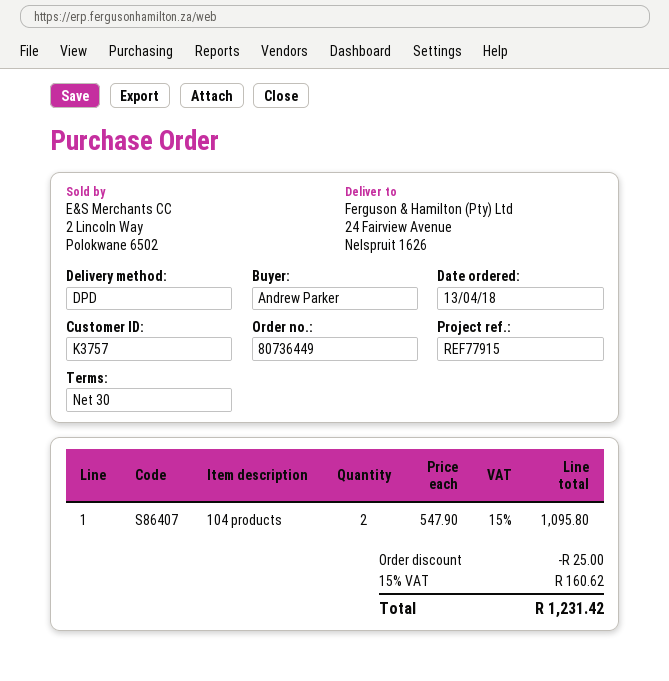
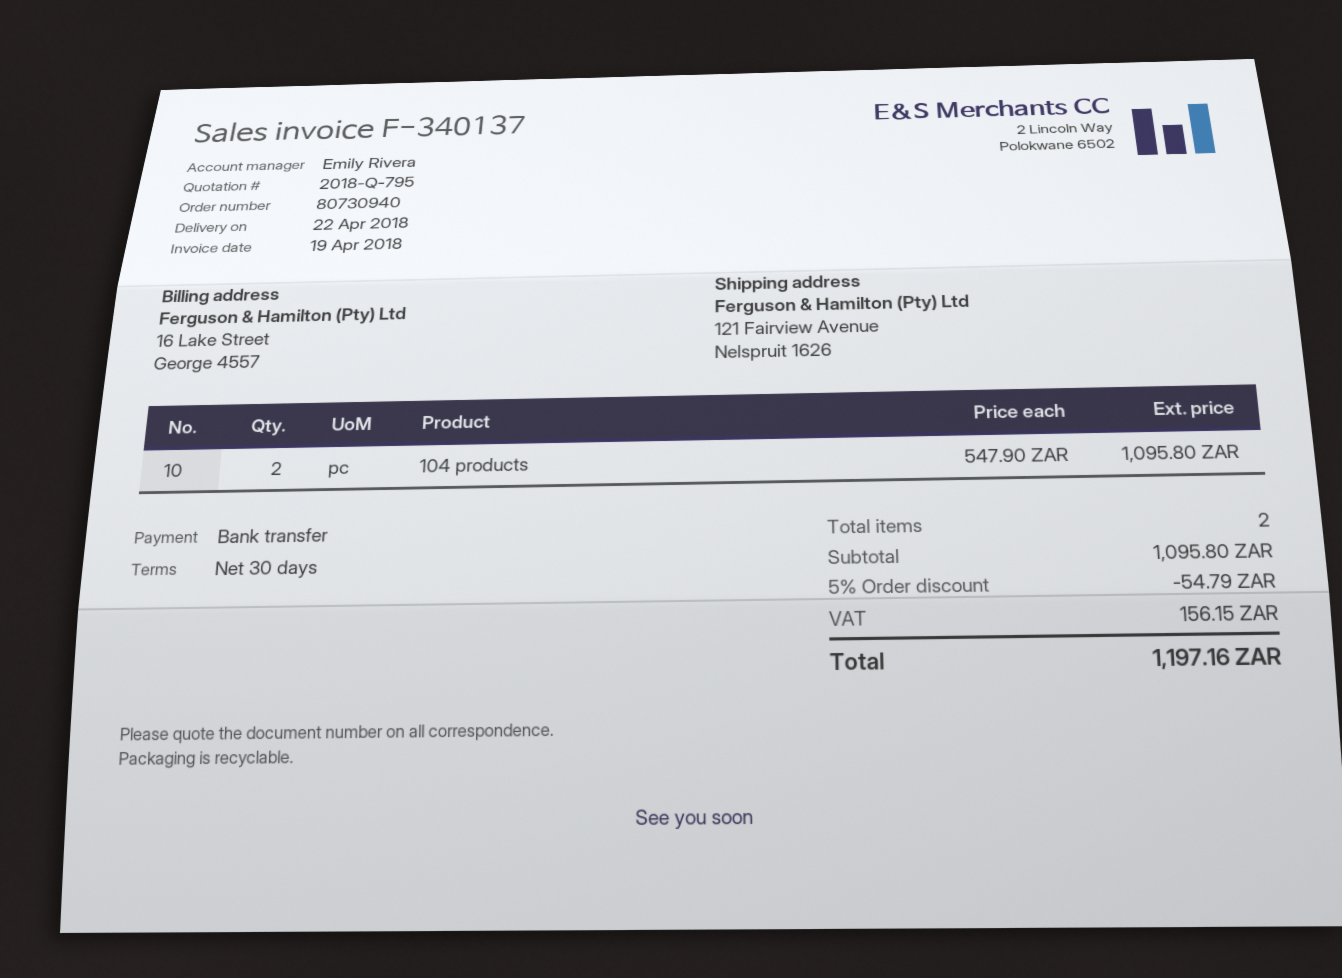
order number: 80736449 -> 80730940
ship to: 24 Fairview Avenue, Nelspruit 1626 -> 121 Fairview Avenue, Nelspruit 1626
discount: 25.00 -> 54.79
tax: 160.62 -> 156.15
total: 1231.42 -> 1197.16

